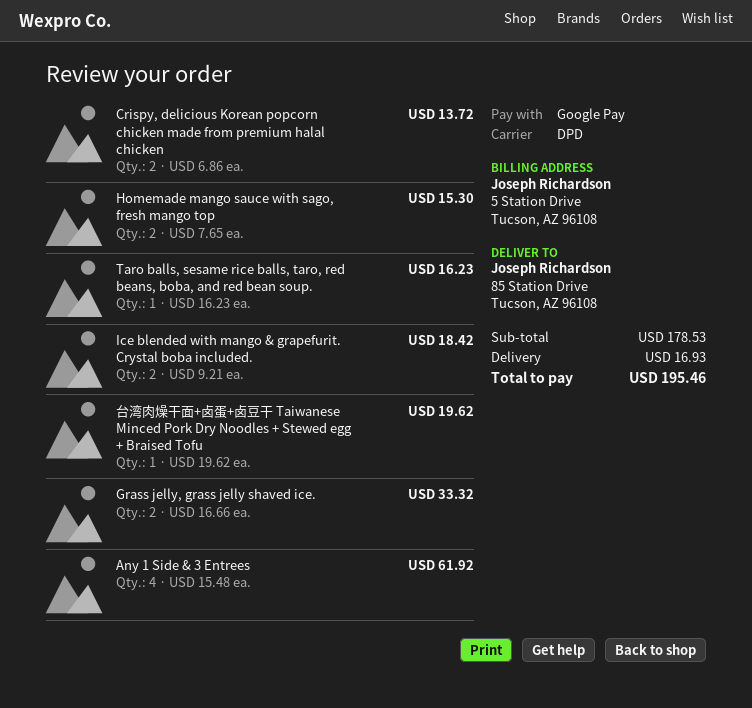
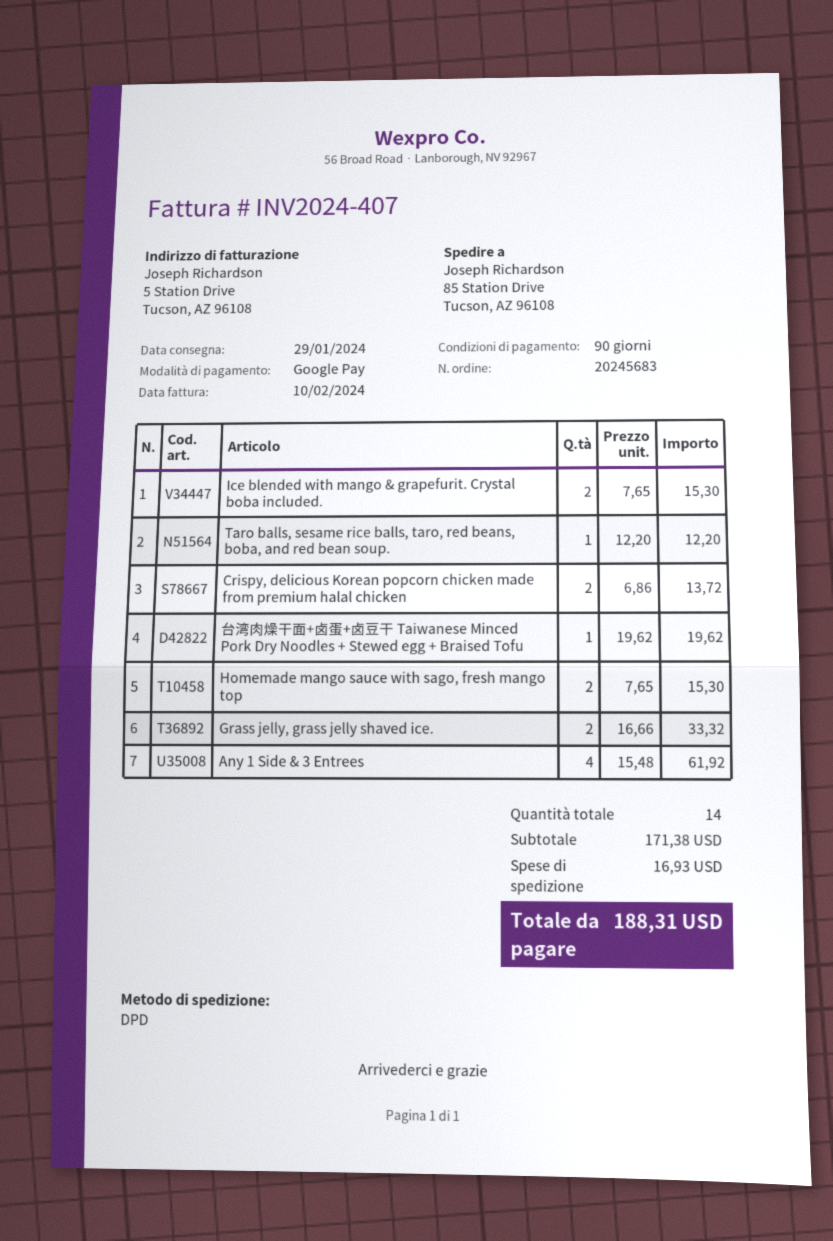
Taro balls, sesame rice balls, taro, red beans, boba, and red bean soup.: 1 x 16.23 = 16.23 -> 1 x 12.20 = 12.20
Ice blended with mango & grapefurit. Crystal boba included.: 2 x 9.21 = 18.42 -> 2 x 7.65 = 15.30
subtotal: 178.53 -> 171.38
total: 195.46 -> 188.31

